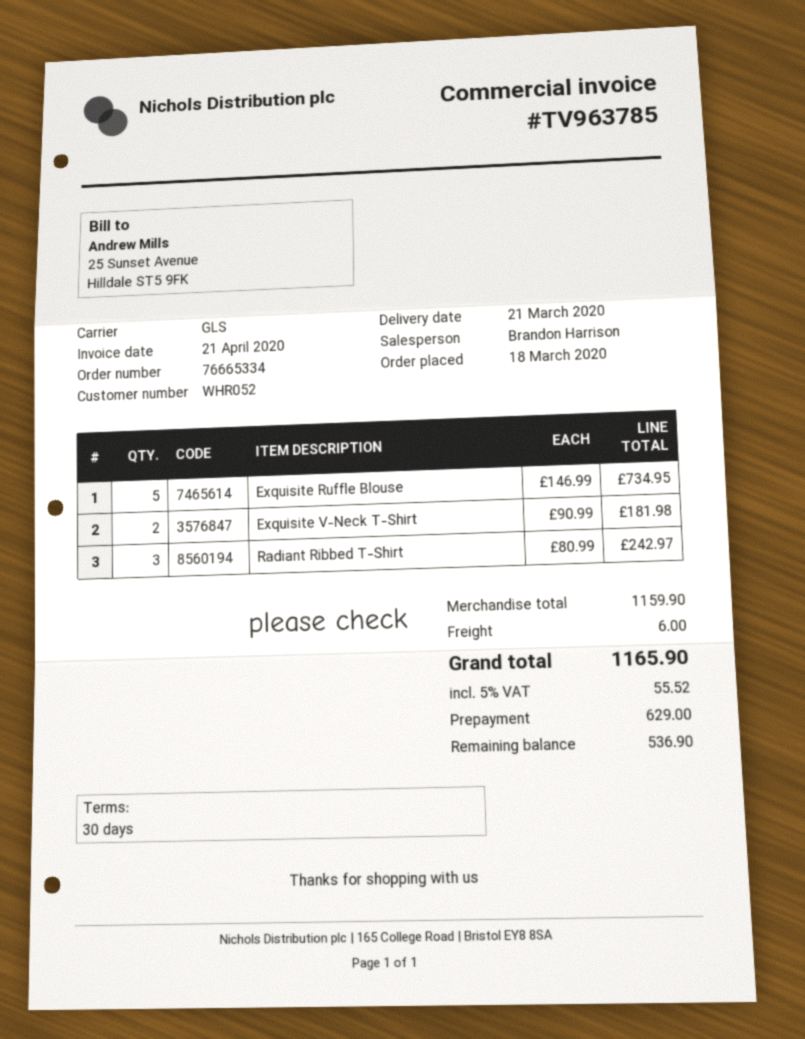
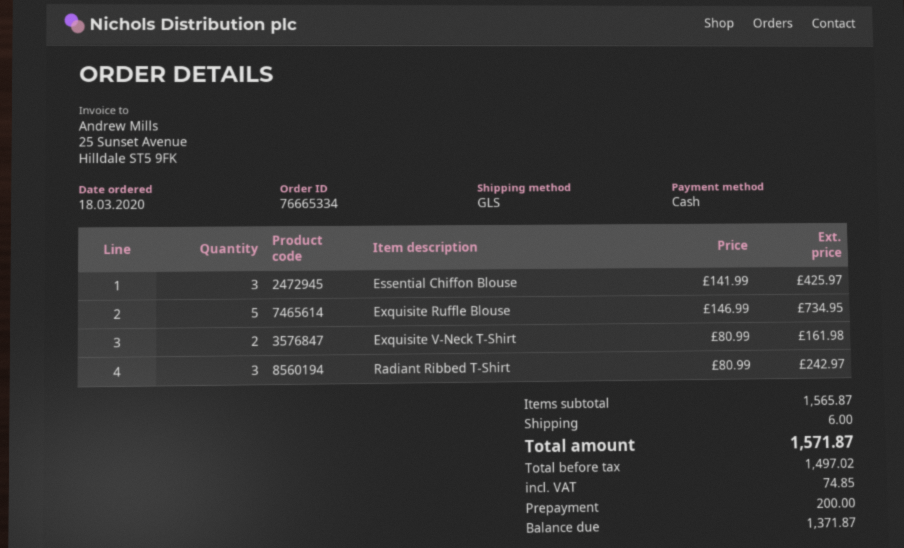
Exquisite V-Neck T-Shirt: 2 x 90.99 = 181.98 -> 2 x 80.99 = 161.98
Essential Chiffon Blouse: none -> 3 x 141.99 = 425.97
subtotal: 1159.90 -> 1565.87
tax: 55.52 -> 74.85
total: 1165.90 -> 1571.87
deposit: 629.00 -> 200.00
balance: 536.90 -> 1371.87

